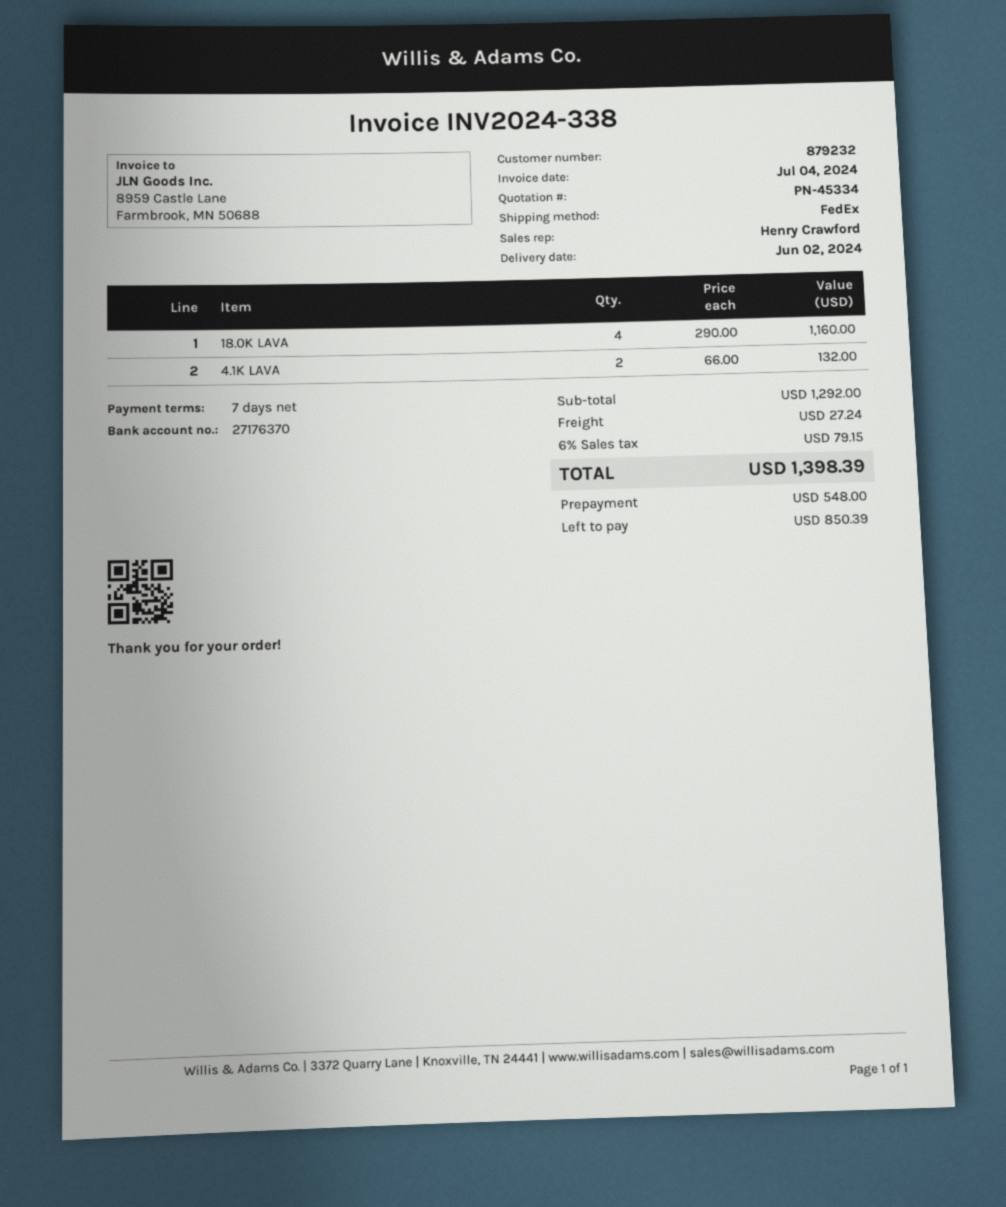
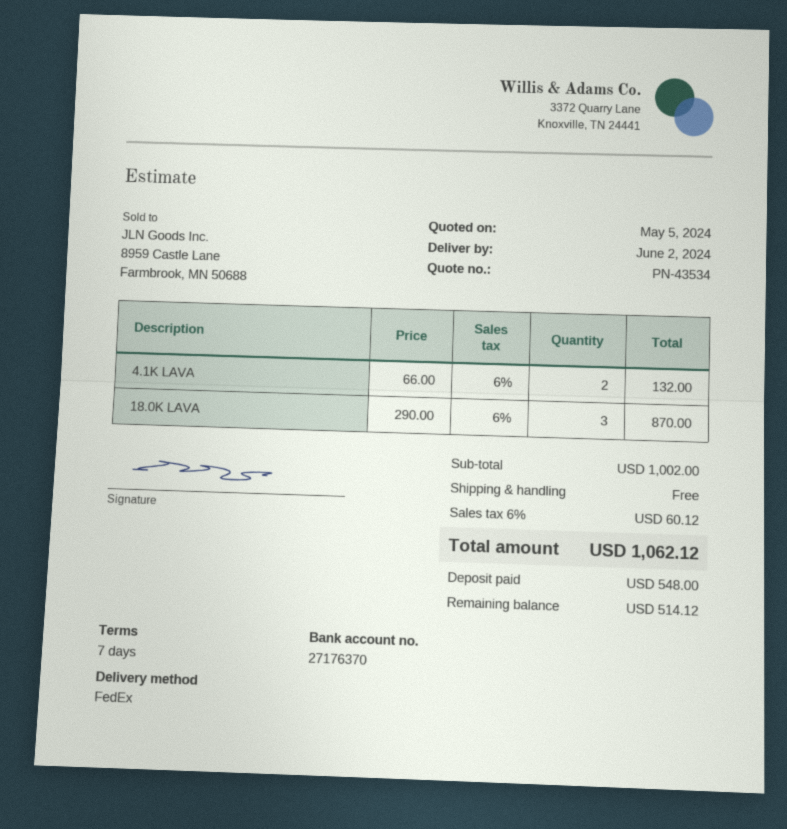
quote number: PN-45334 -> PN-43534
18.0K LAVA: 4 x 290.00 = 1160.00 -> 3 x 290.00 = 870.00
subtotal: 1292.00 -> 1002.00
shipping: 27.24 -> 0.00
tax: 6% = 79.15 -> 6% = 60.12
total: 1398.39 -> 1062.12
balance: 850.39 -> 514.12

